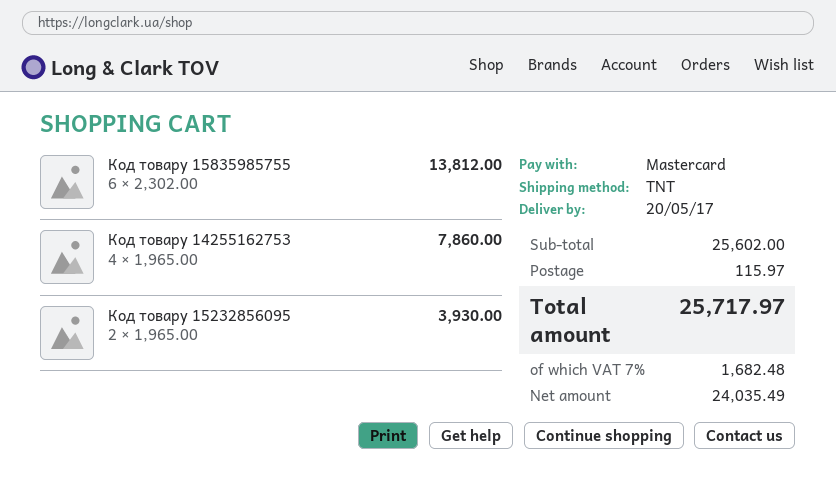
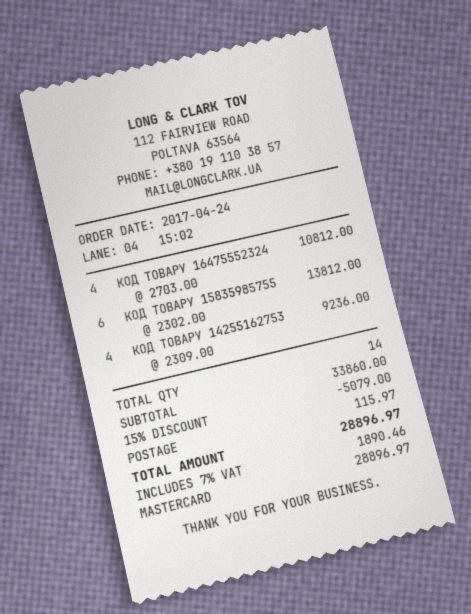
Код товару 14255162753: 4 x 1965.00 = 7860.00 -> 4 x 2309.00 = 9236.00
Код товару 15232856095: 2 x 1965.00 = 3930.00 -> none
КОД ТОВАРУ 16475552324: none -> 4 x 2703.00 = 10812.00
subtotal: 25602.00 -> 33860.00
discount: none -> 15% = 5079.00
tax: 7% = 1682.48 -> 7% = 1890.46
total: 25717.97 -> 28896.97

